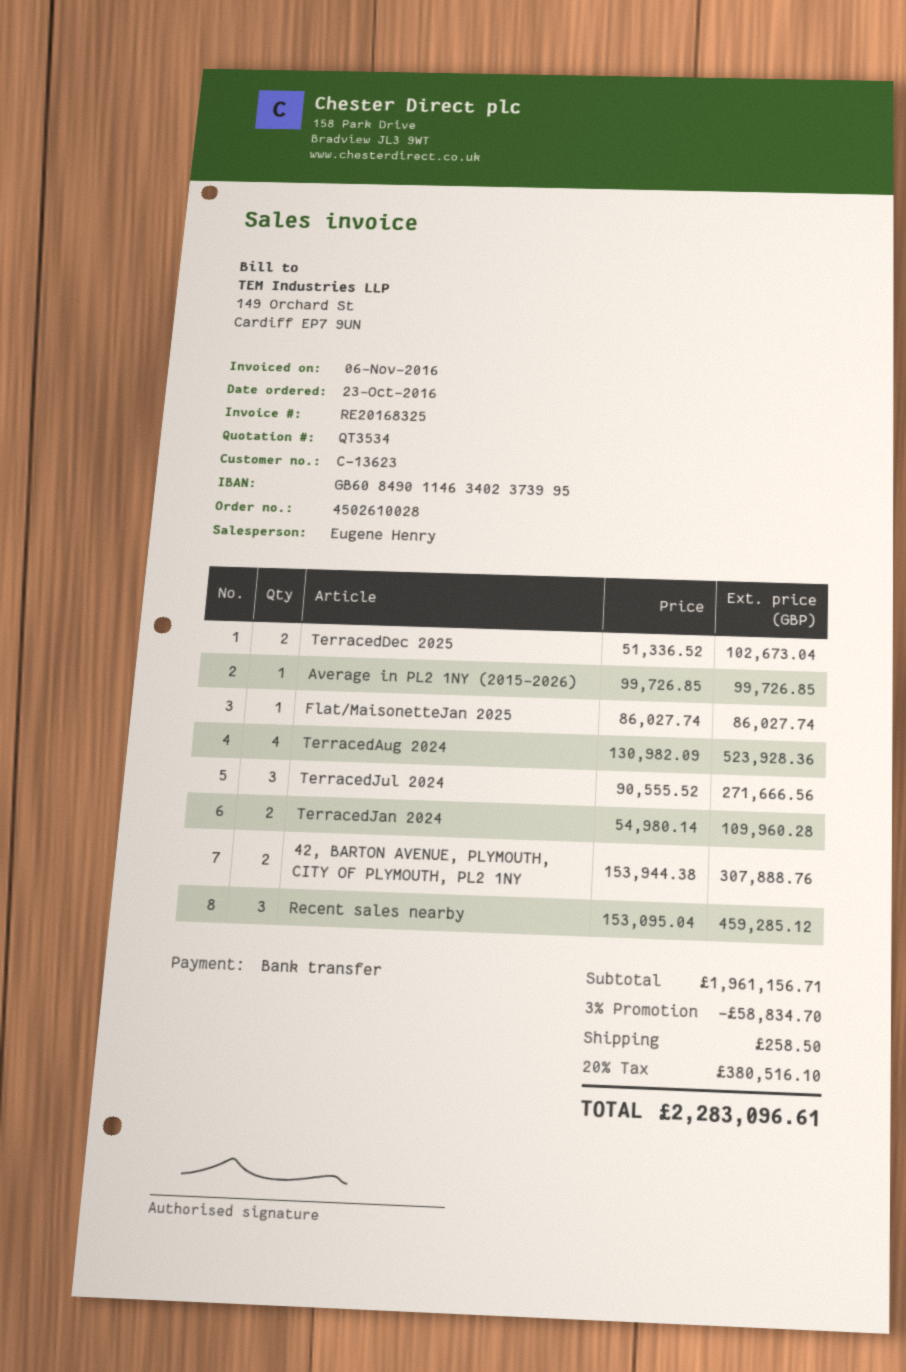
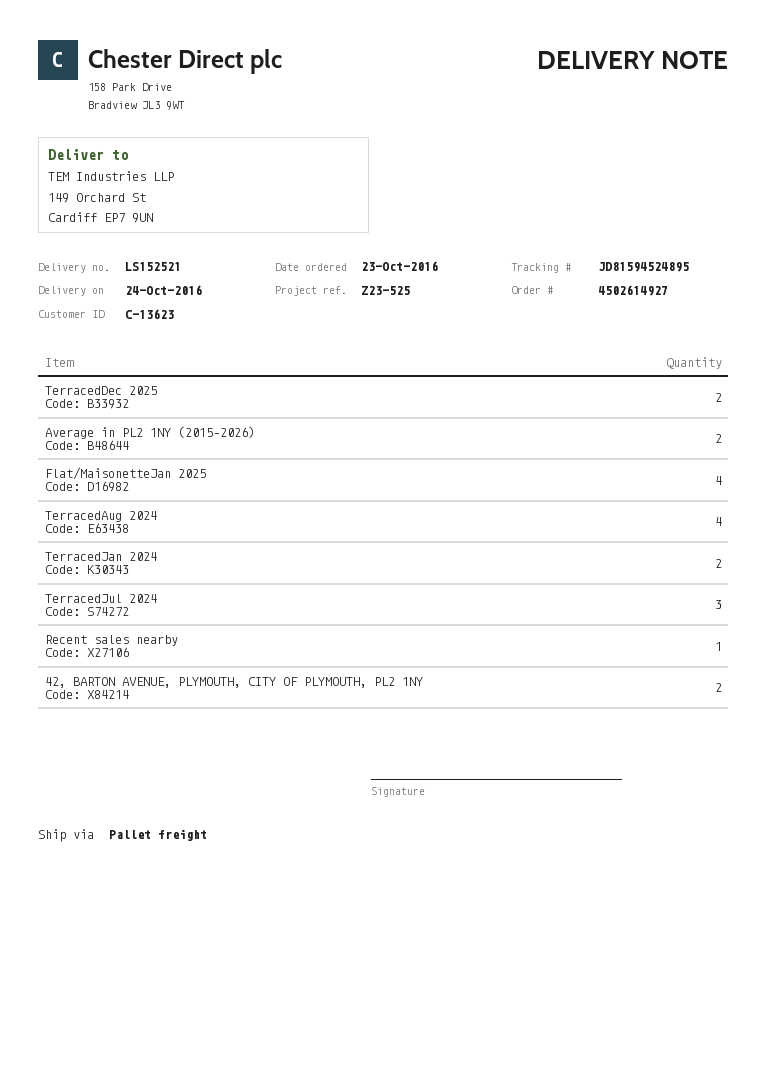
order number: 4502610028 -> 4502614927
Average in PL2 1NY (2015–2026): 1 -> 2
Flat/MaisonetteJan 2025: 1 -> 4
Recent sales nearby: 3 -> 1

